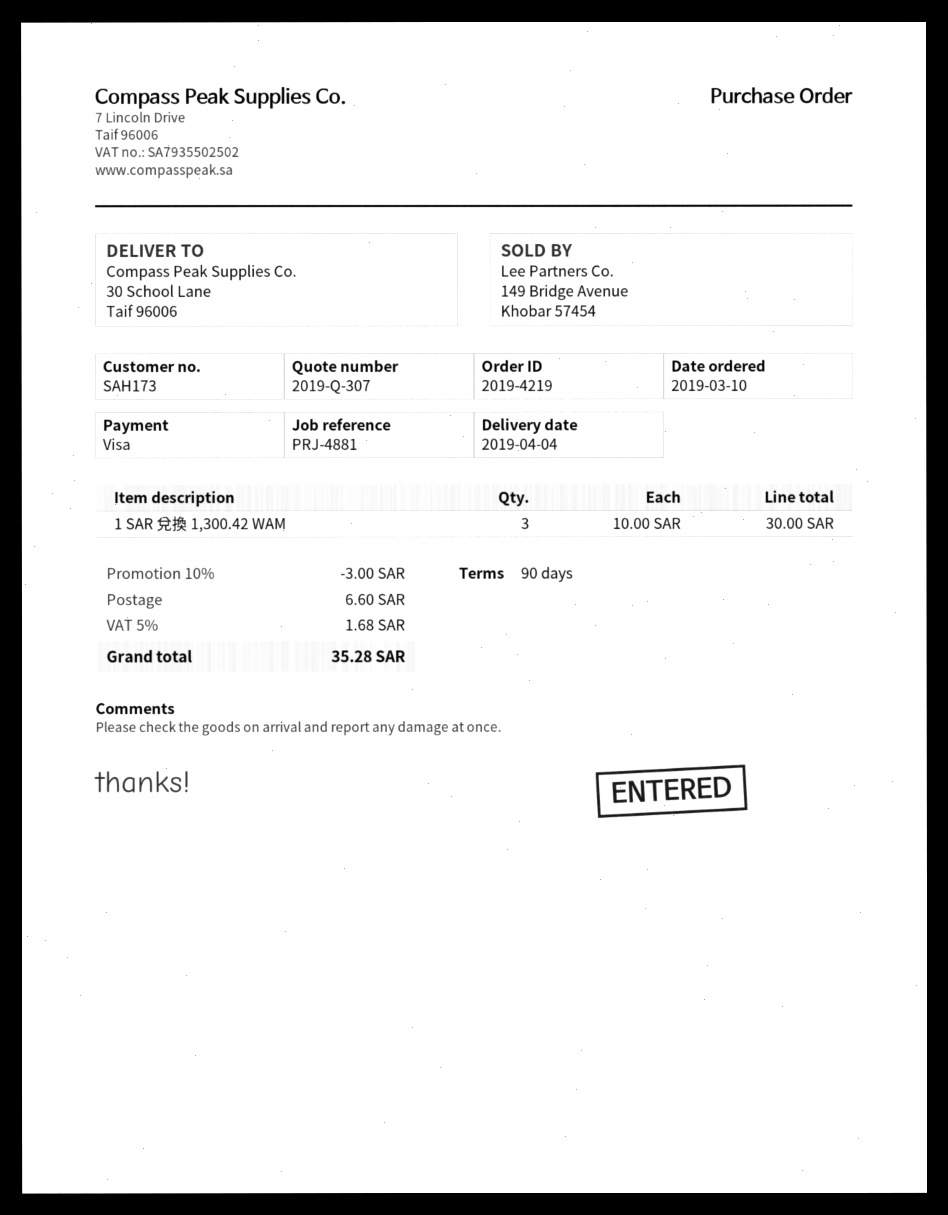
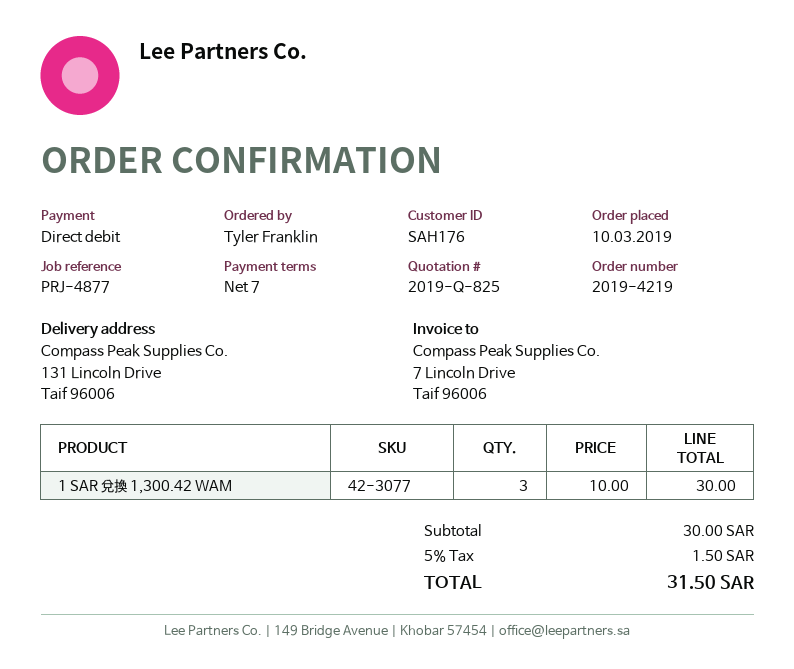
quote number: 2019-Q-307 -> 2019-Q-825
payment terms: 90 days -> 7 days
customer number: SAH173 -> SAH176
reference: PRJ-4881 -> PRJ-4877
payment method: Visa -> direct debit
ship to: 30 School Lane, Taif 96006 -> 131 Lincoln Drive, Taif 96006
discount: 10% = 3.00 -> none
shipping: 6.60 -> none
tax: 5% = 1.68 -> 5% = 1.50
total: 35.28 -> 31.50

